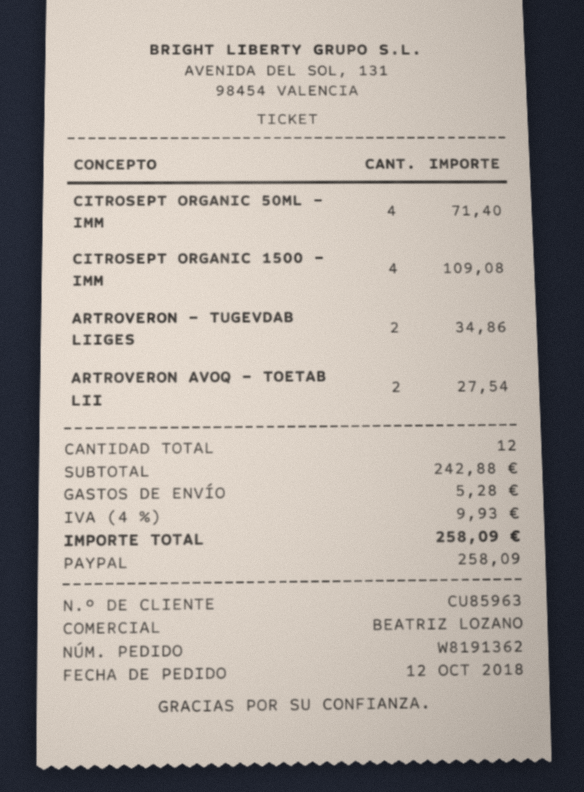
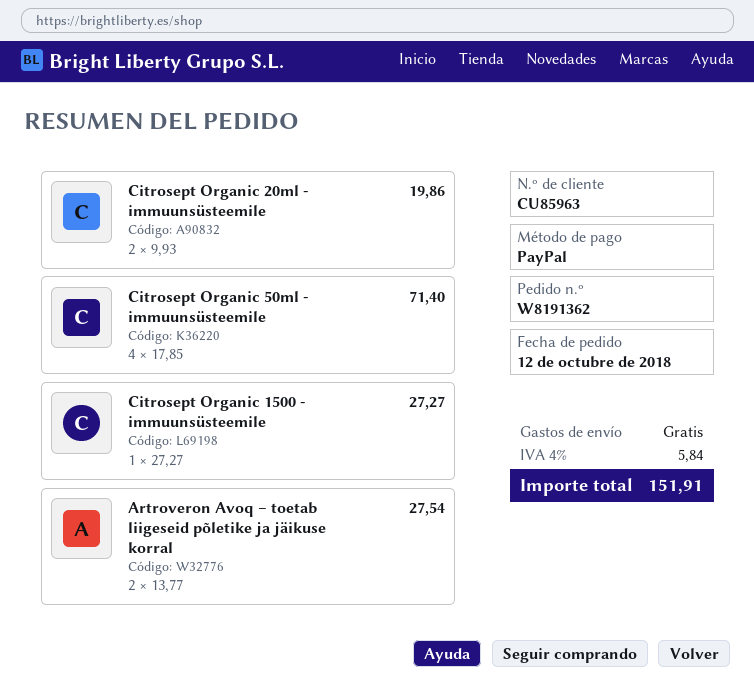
CITROSEPT ORGANIC 1500 - IMM: 4 for 109.08 -> 1 for 27.27
ARTROVERON - TUGEVDAB LIIGES: 2 for 34.86 -> none
Citrosept Organic 20ml - immuunsüsteemile: none -> 2 for 19.86
shipping: 5.28 -> 0.00
tax: 4% = 9.93 -> 4% = 5.84
total: 258.09 -> 151.91

